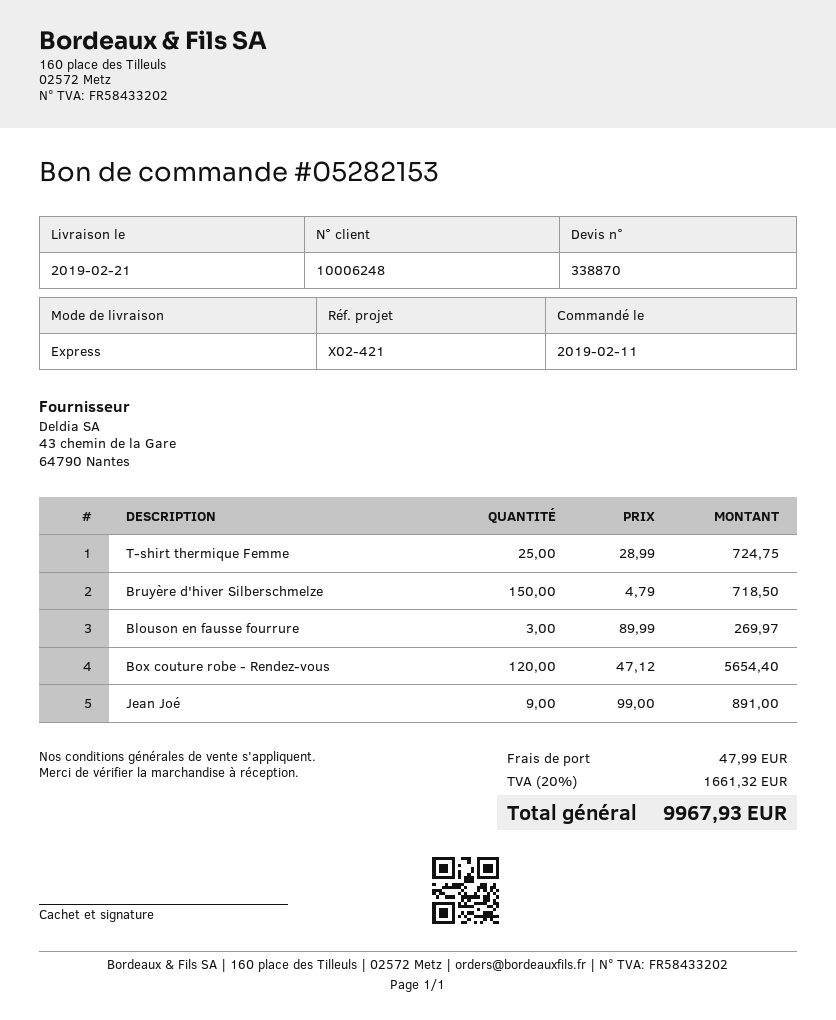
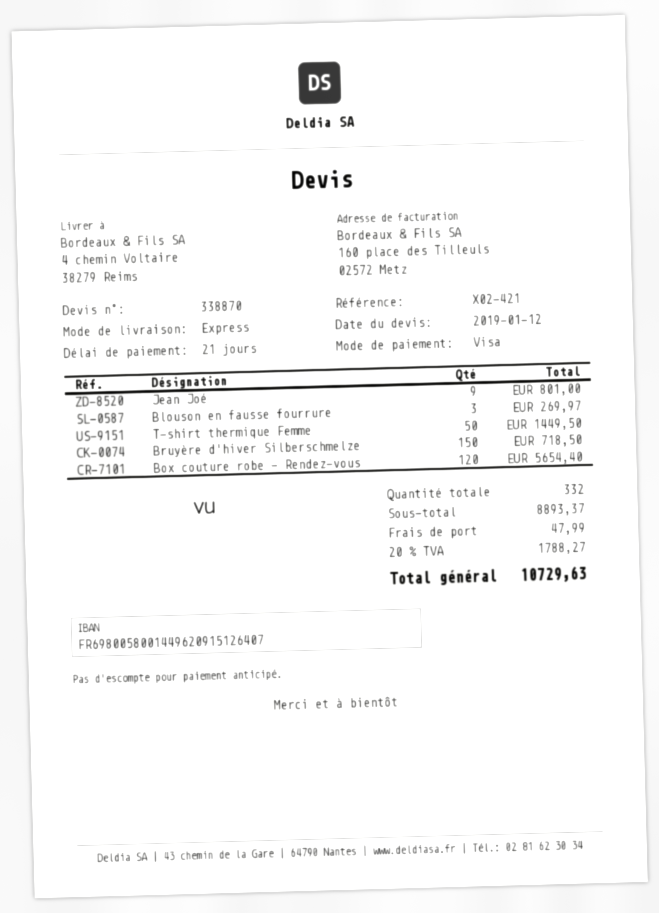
T-shirt thermique Femme: 25 for 724.75 -> 50 for 1449.50
Jean Joé: 9 for 891.00 -> 9 for 801.00
tax: 20% = 1661.32 -> 20% = 1788.27
total: 9967.93 -> 10729.63

